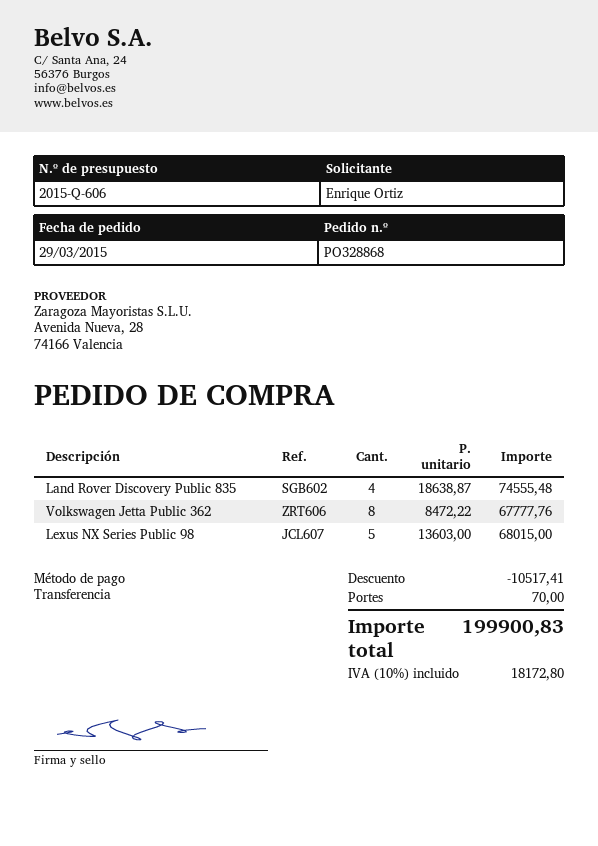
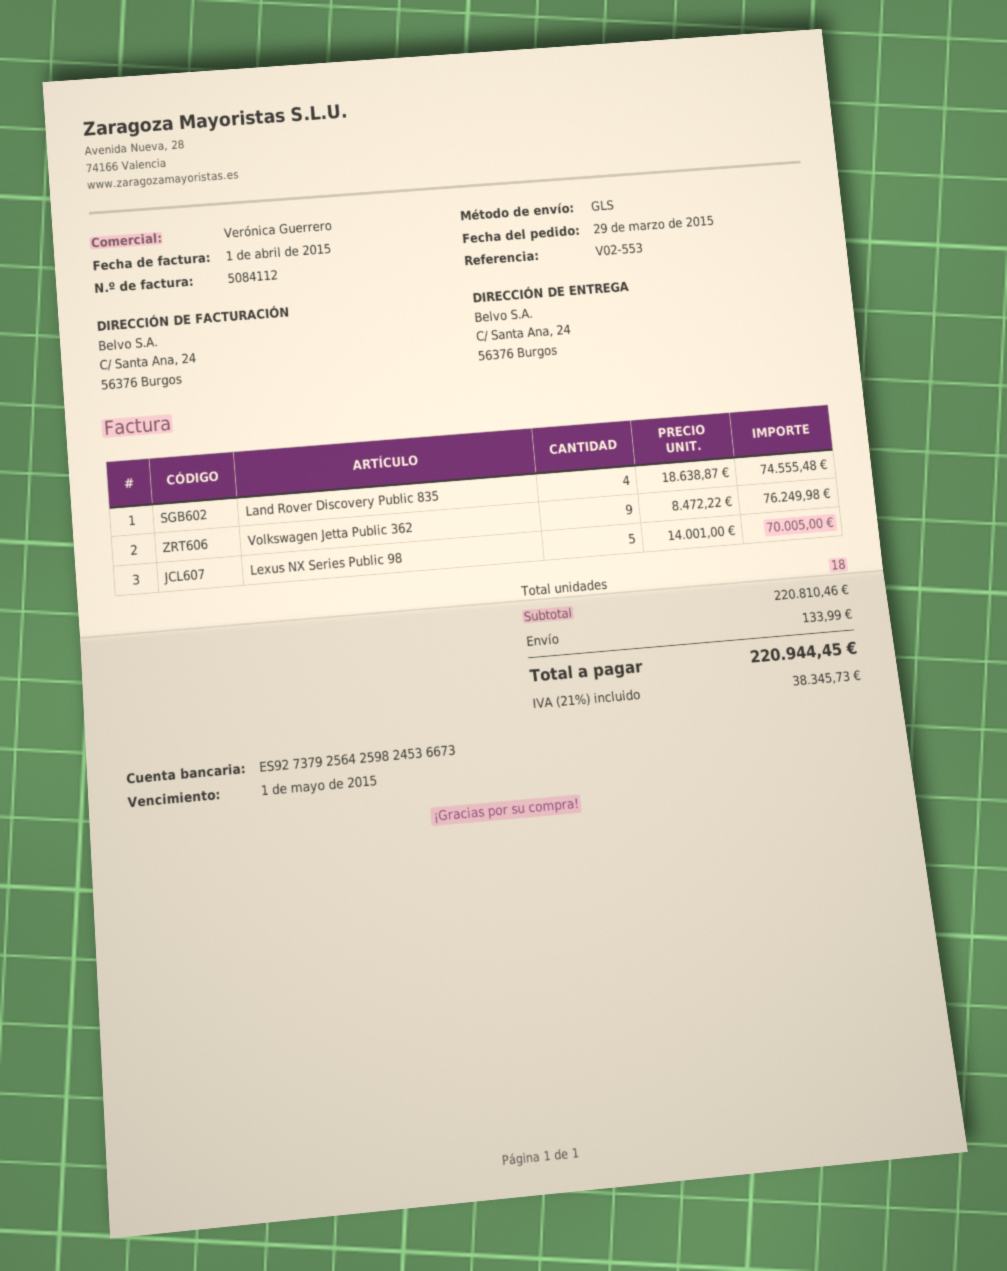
Volkswagen Jetta Public 362: 8 x 8472.22 = 67777.76 -> 9 x 8472.22 = 76249.98
Lexus NX Series Public 98: 5 x 13603.00 = 68015.00 -> 5 x 14001.00 = 70005.00
discount: 10517.41 -> none
shipping: 70.00 -> 133.99
tax: 10% = 18172.80 -> 21% = 38345.73
total: 199900.83 -> 220944.45

